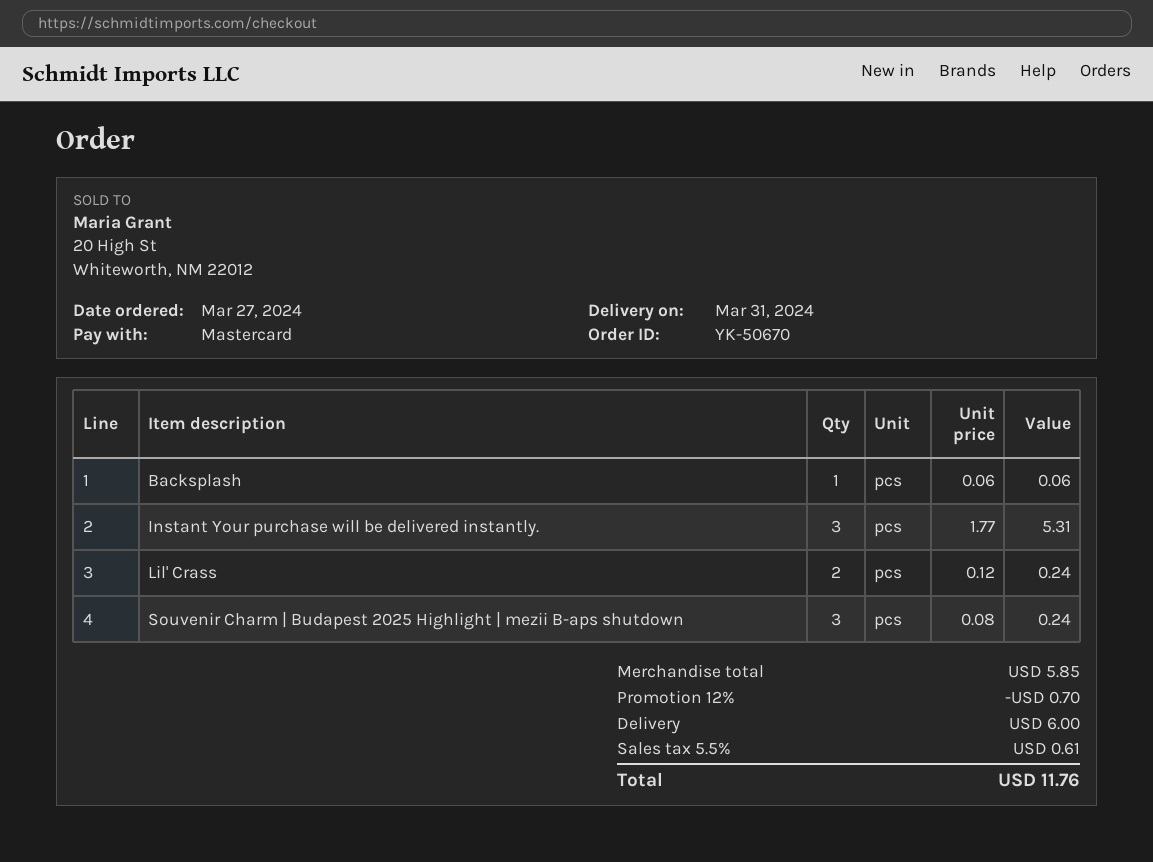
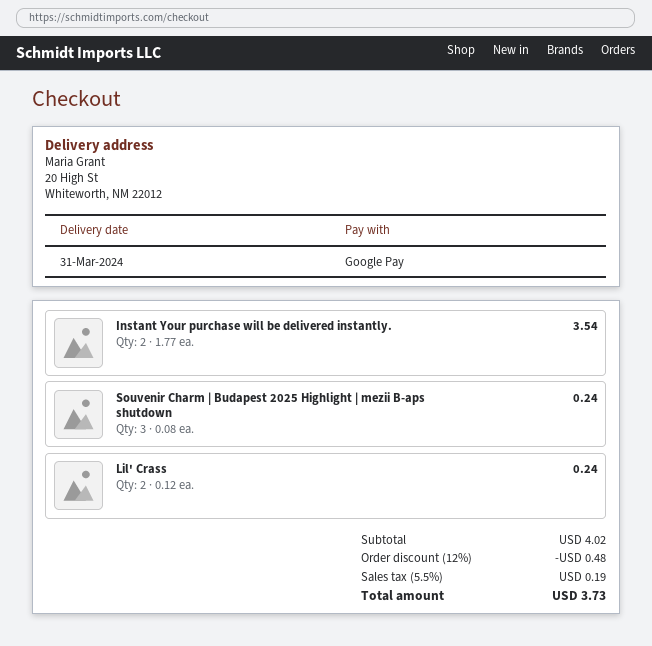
payment method: Mastercard -> Google Pay
Backsplash: 1 x 0.06 = 0.06 -> none
Instant Your purchase will be delivered instantly.: 3 x 1.77 = 5.31 -> 2 x 1.77 = 3.54
subtotal: 5.85 -> 4.02
discount: 12% = 0.70 -> 12% = 0.48
shipping: 6.00 -> none
tax: 5.5% = 0.61 -> 5.5% = 0.19
total: 11.76 -> 3.73

